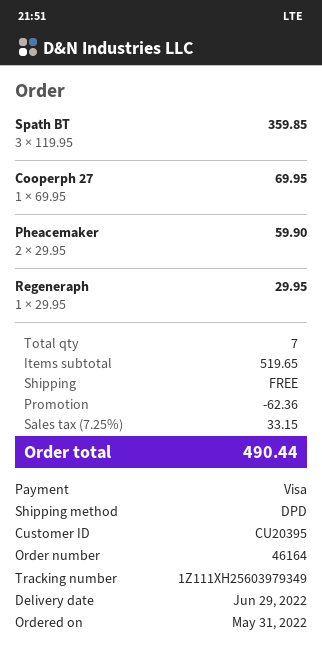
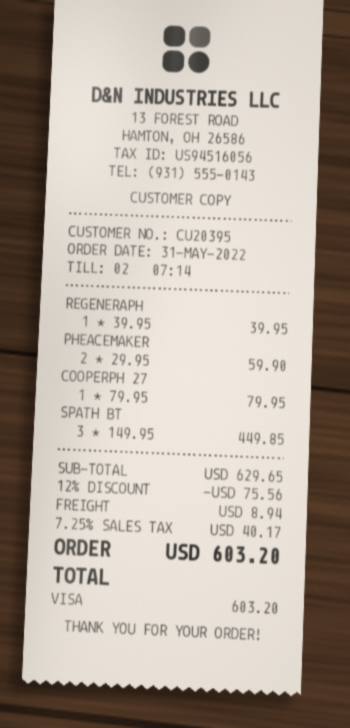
Spath BT: 3 x 119.95 = 359.85 -> 3 x 149.95 = 449.85
Cooperph 27: 1 x 69.95 = 69.95 -> 1 x 79.95 = 79.95
Regeneraph: 1 x 29.95 = 29.95 -> 1 x 39.95 = 39.95
subtotal: 519.65 -> 629.65
discount: 62.36 -> 75.56
shipping: 0.00 -> 8.94
tax: 7.25% = 33.15 -> 7.25% = 40.17
total: 490.44 -> 603.20

